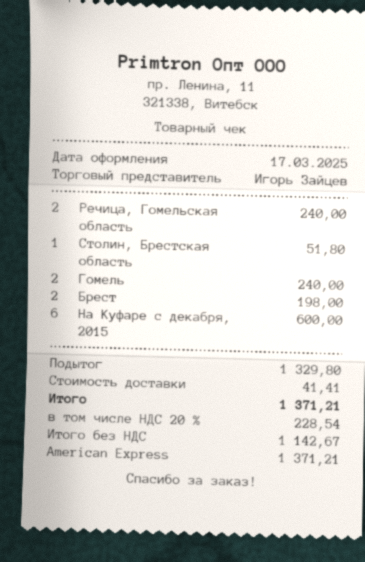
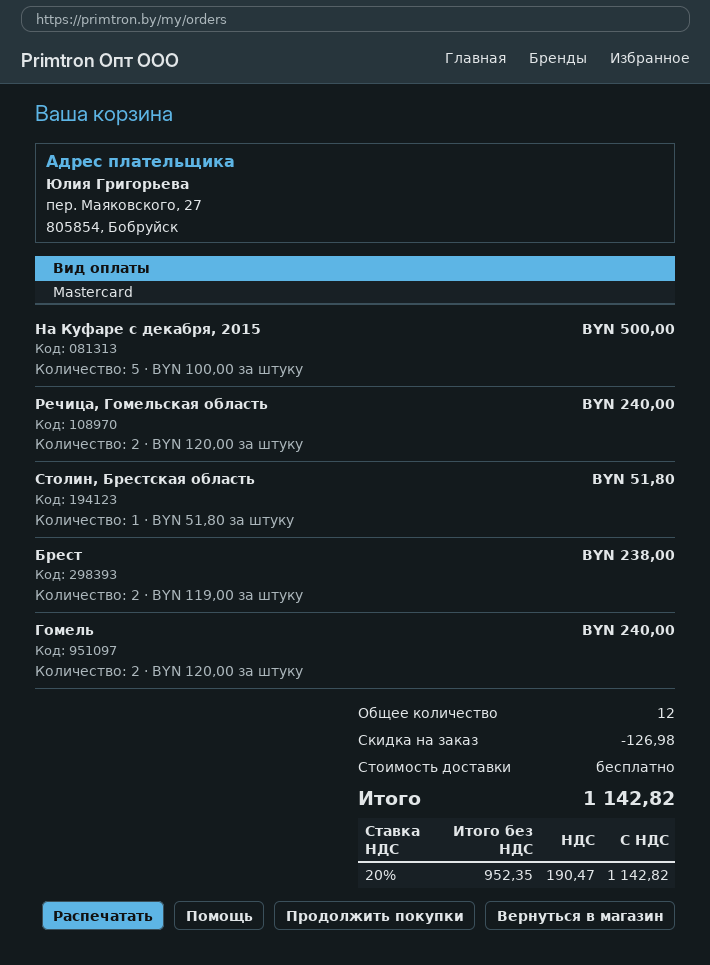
payment method: American Express -> Mastercard
Брест: 2 for 198.00 -> 2 for 238.00
На Куфаре с декабря, 2015: 6 for 600.00 -> 5 for 500.00
discount: none -> 126.98
shipping: 41.41 -> 0.00
net: 1142.67 -> 952.35
tax: 20% = 228.54 -> 20% = 190.47
total: 1371.21 -> 1142.82

